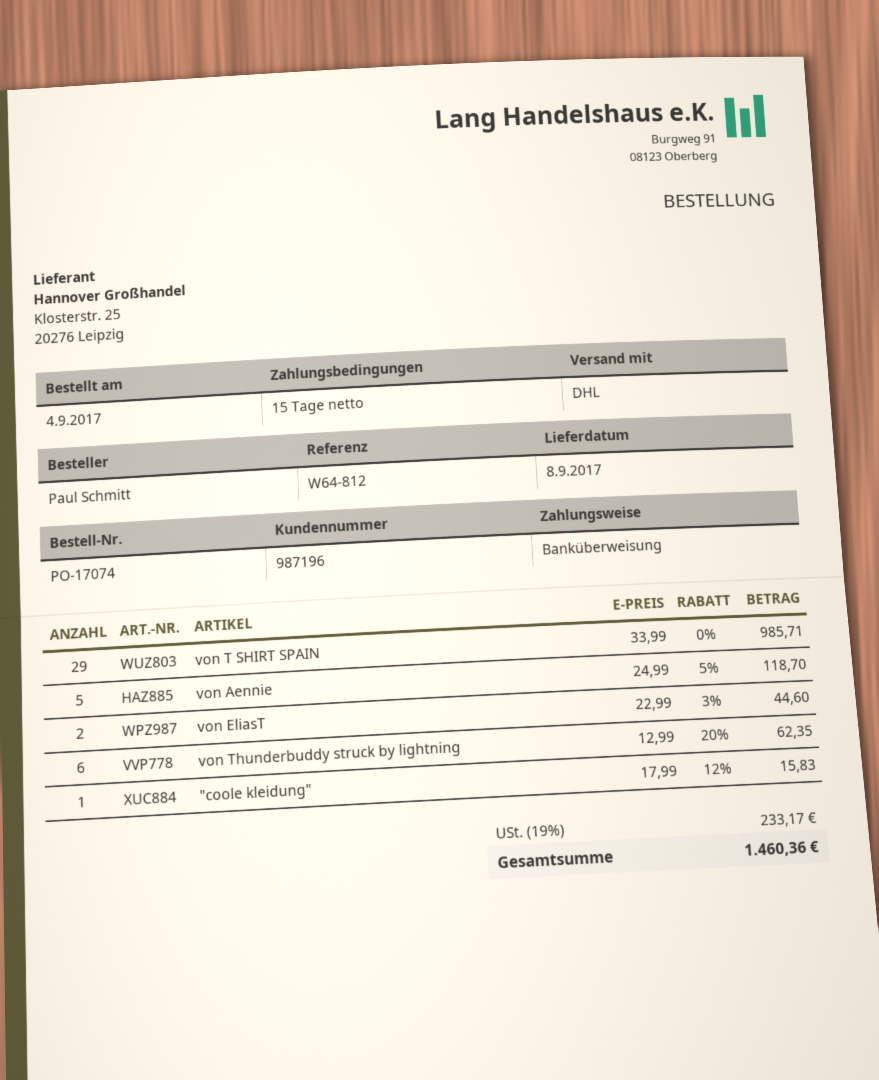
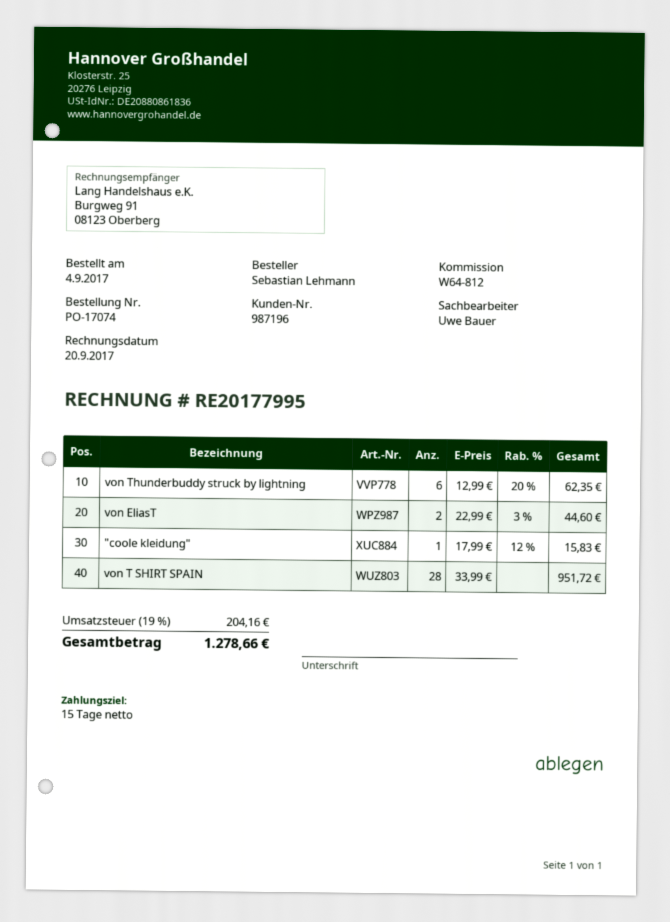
ordered by: Paul Schmitt -> Sebastian Lehmann
von T SHIRT SPAIN: 29 x 33.99 = 985.71 -> 28 x 33.99 = 951.72
von Aennie: 5 x 24.99 - 5% = 118.70 -> none
tax: 19% = 233.17 -> 19% = 204.16
total: 1460.36 -> 1278.66

